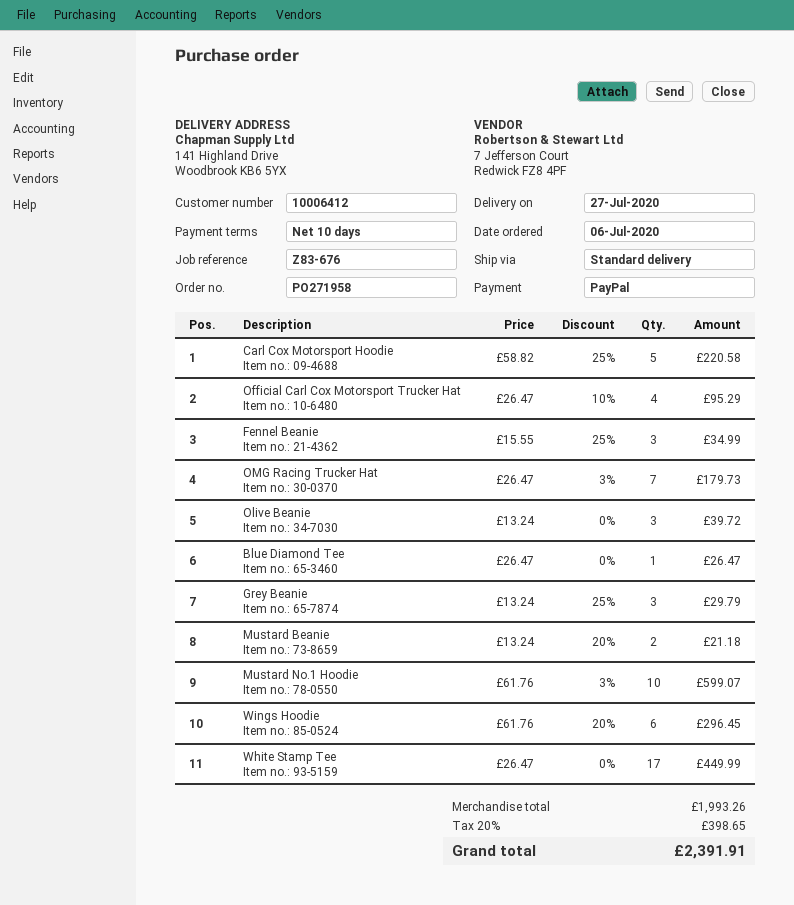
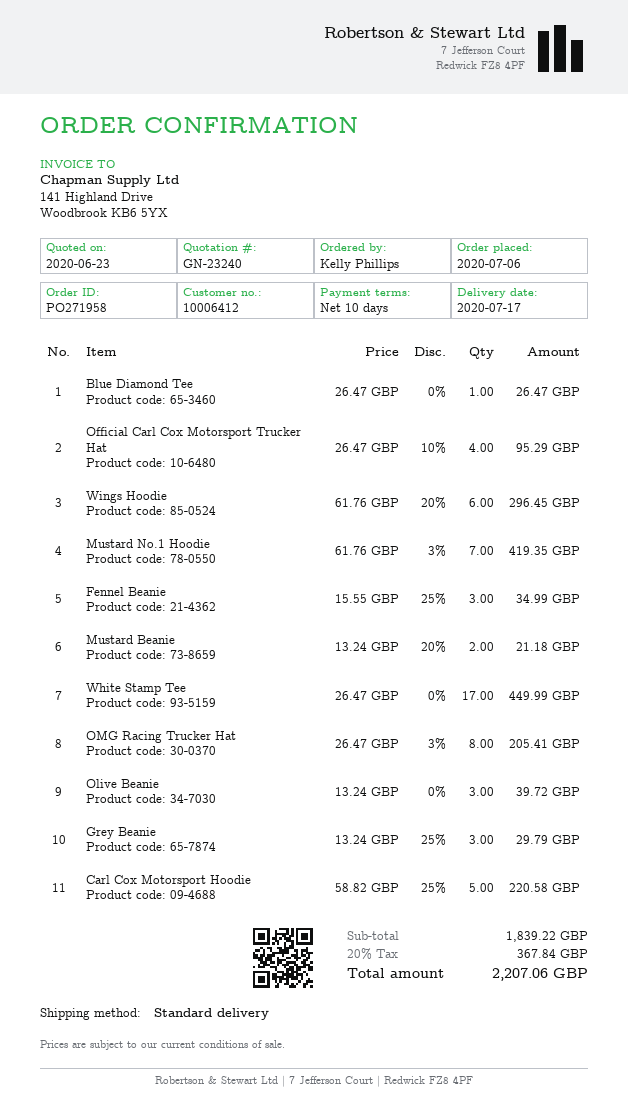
delivery date: 2020-07-27 -> 2020-07-17
OMG Racing Trucker Hat: 7 x 26.47 - 3% = 179.73 -> 8 x 26.47 - 3% = 205.41
Mustard No.1 Hoodie: 10 x 61.76 - 3% = 599.07 -> 7 x 61.76 - 3% = 419.35
subtotal: 1993.26 -> 1839.22
tax: 20% = 398.65 -> 20% = 367.84
total: 2391.91 -> 2207.06

